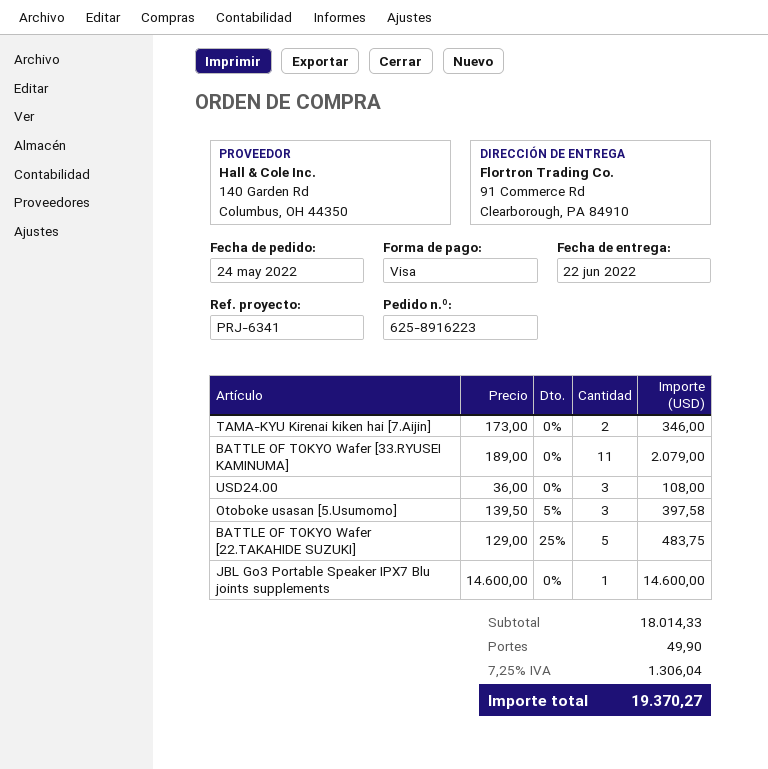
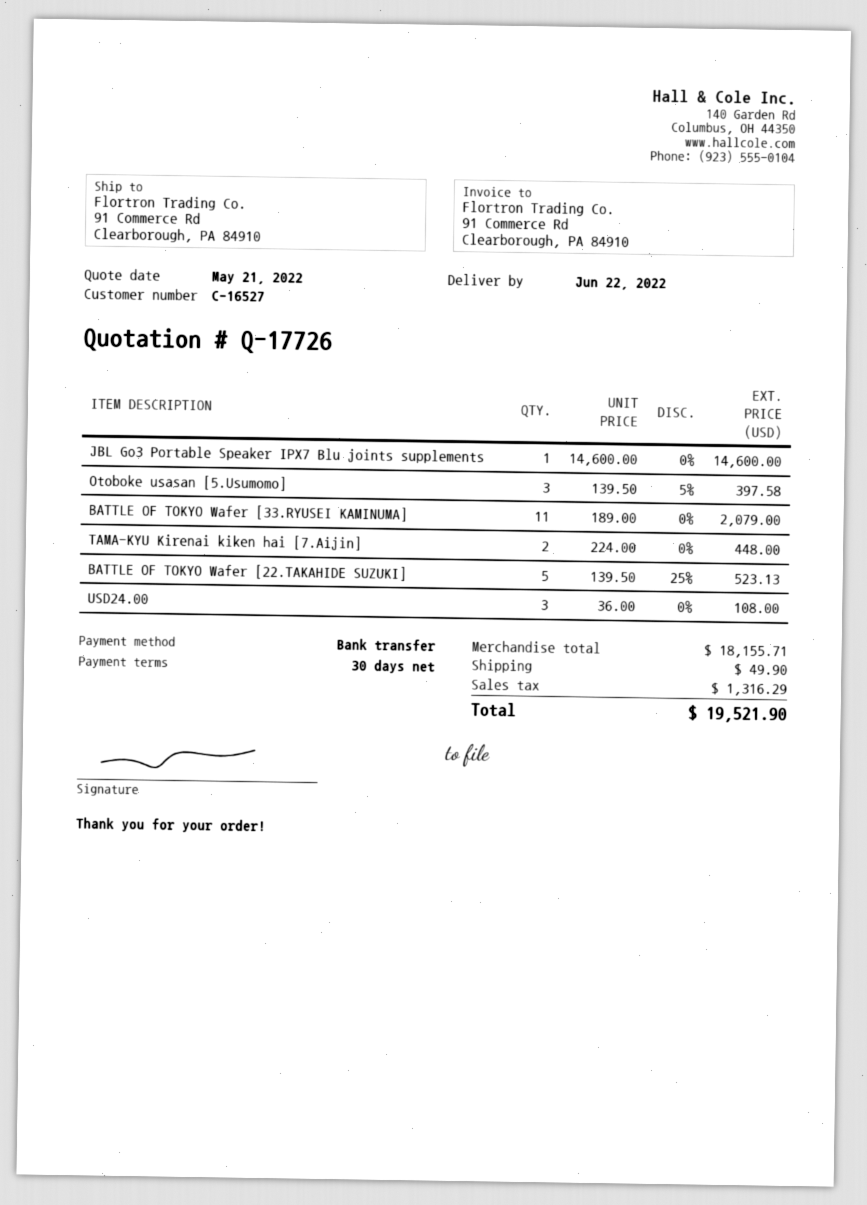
payment method: Visa -> bank transfer
TAMA-KYU Kirenai kiken hai [7.Aijin]: 2 x 173.00 = 346.00 -> 2 x 224.00 = 448.00
BATTLE OF TOKYO Wafer [22.TAKAHIDE SUZUKI]: 5 x 129.00 - 25% = 483.75 -> 5 x 139.50 - 25% = 523.13
subtotal: 18014.33 -> 18155.71
tax: 1306.04 -> 1316.29
total: 19370.27 -> 19521.90

